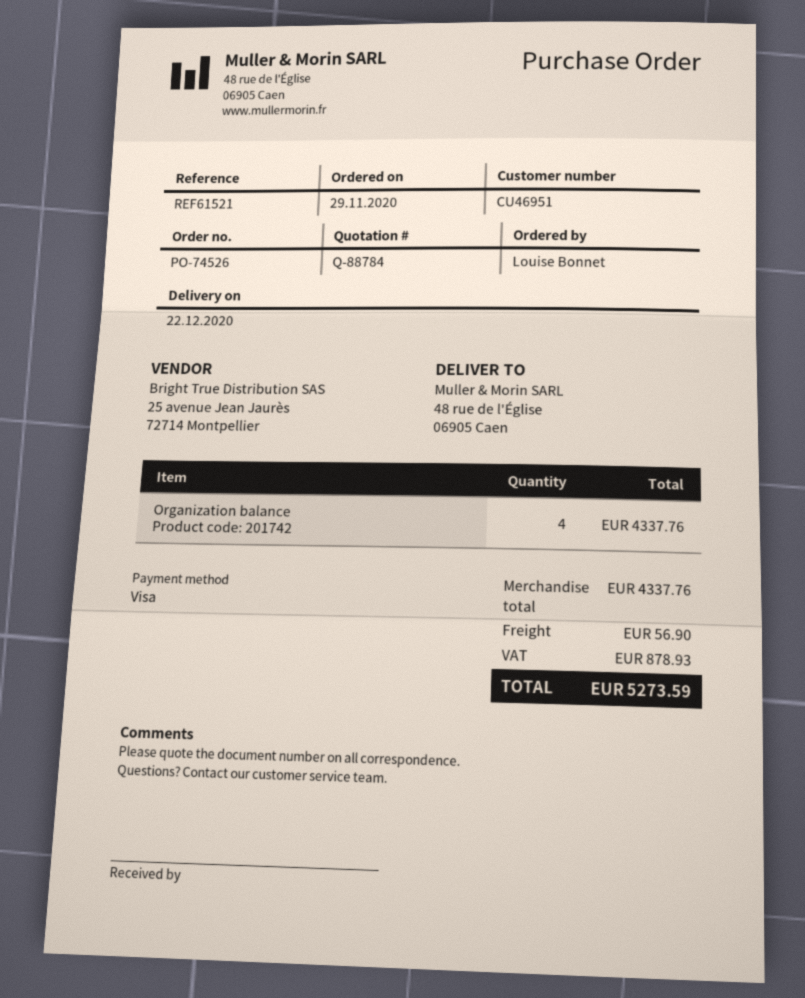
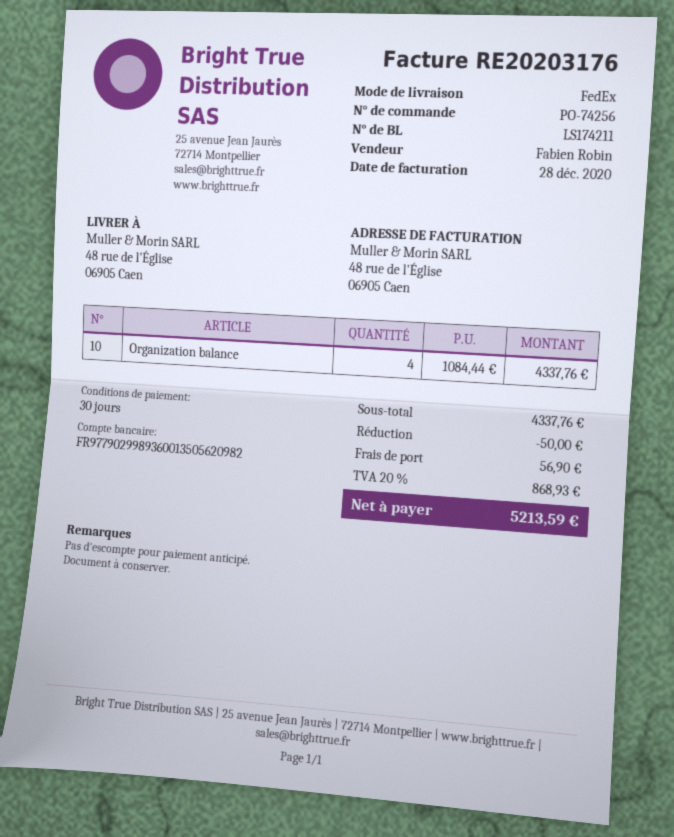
order number: PO-74526 -> PO-74256
discount: none -> 50.00
tax: 878.93 -> 868.93
total: 5273.59 -> 5213.59

